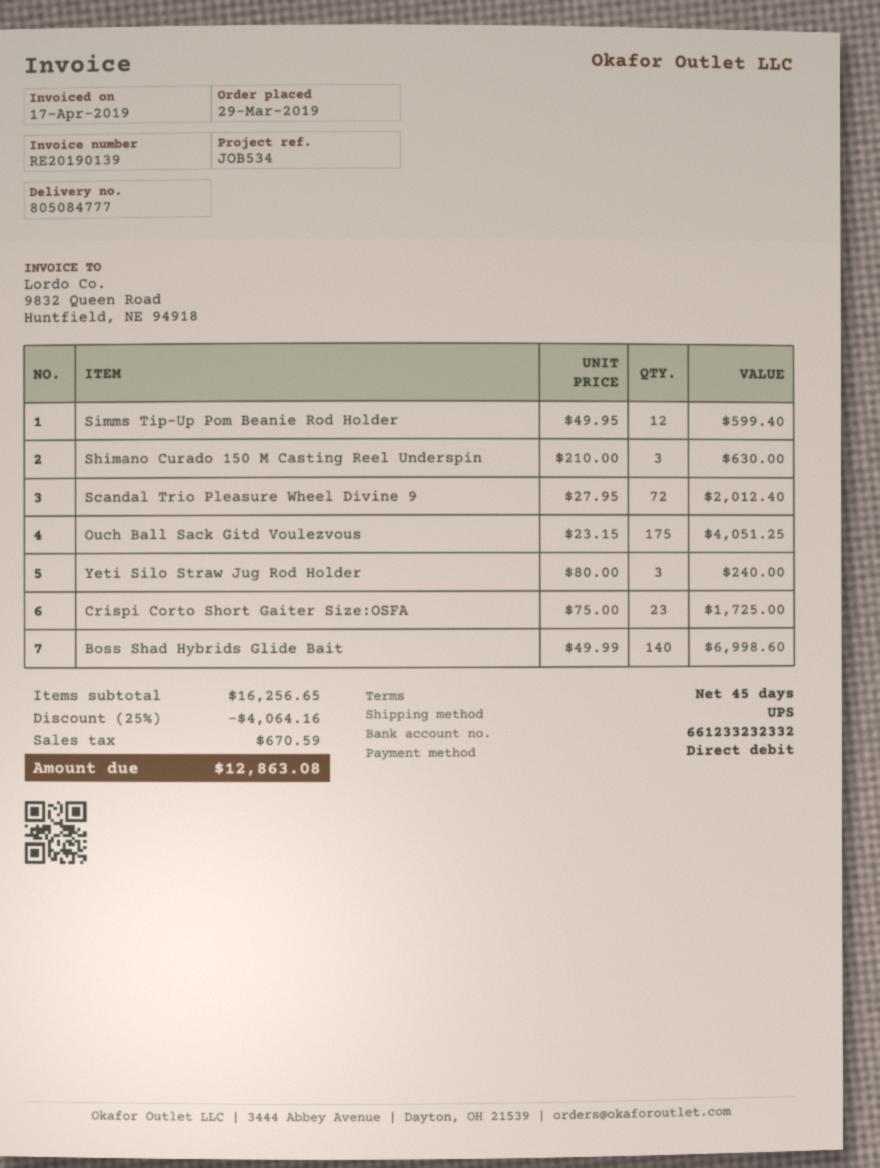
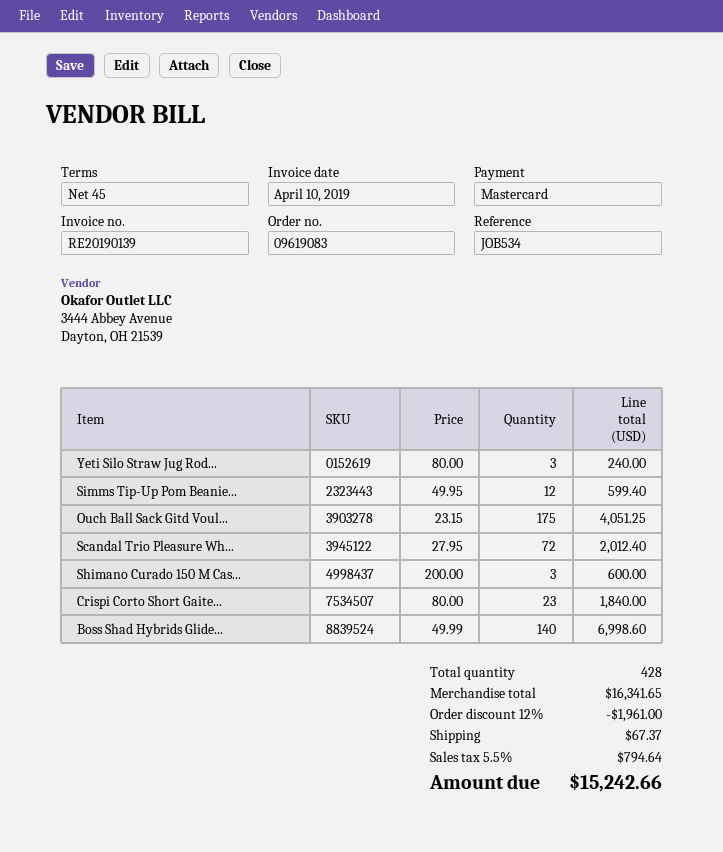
invoice date: 2019-04-17 -> 2019-04-10
payment method: direct debit -> Mastercard
Shimano Curado 150 M Casting Reel Underspin: 3 x 210.00 = 630.00 -> 3 x 200.00 = 600.00
Crispi Corto Short Gaiter Size:OSFA: 23 x 75.00 = 1725.00 -> 23 x 80.00 = 1840.00
subtotal: 16256.65 -> 16341.65
discount: 25% = 4064.16 -> 12% = 1961.00
shipping: none -> 67.37
tax: 670.59 -> 794.64
total: 12863.08 -> 15242.66

